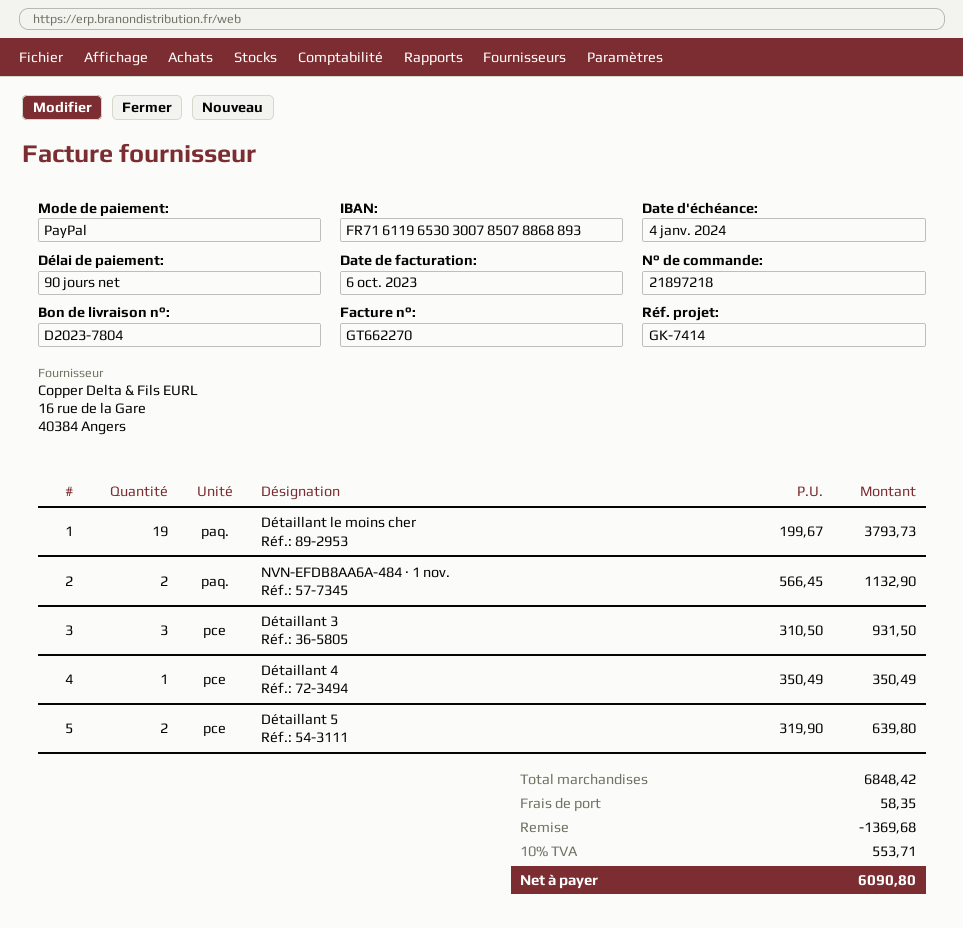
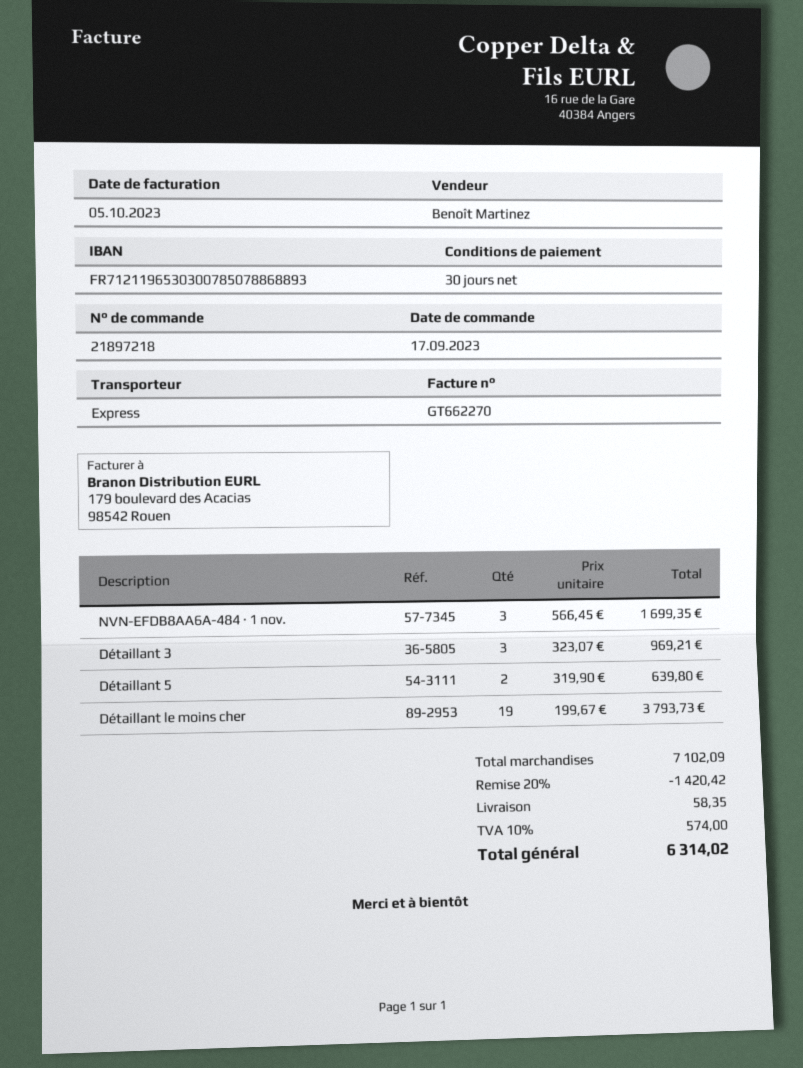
invoice date: 2023-10-06 -> 2023-10-05
payment terms: 90 days -> 30 days
bank account: FR7161196530300785078868893 -> FR7121196530300785078868893
NVN-EFDB8AA6A-484 · 1 nov.: 2 x 566.45 = 1132.90 -> 3 x 566.45 = 1699.35
Détaillant 3: 3 x 310.50 = 931.50 -> 3 x 323.07 = 969.21
Détaillant 4: 1 x 350.49 = 350.49 -> none
subtotal: 6848.42 -> 7102.09
discount: 1369.68 -> 1420.42
tax: 10% = 553.71 -> 10% = 574.00
total: 6090.80 -> 6314.02

